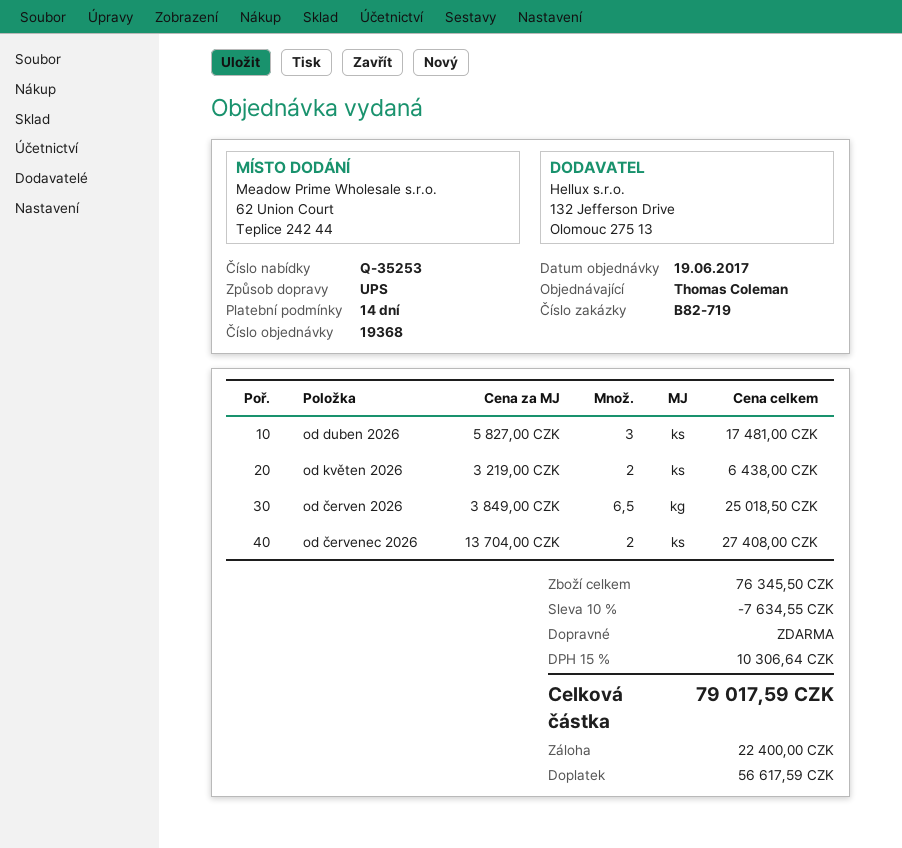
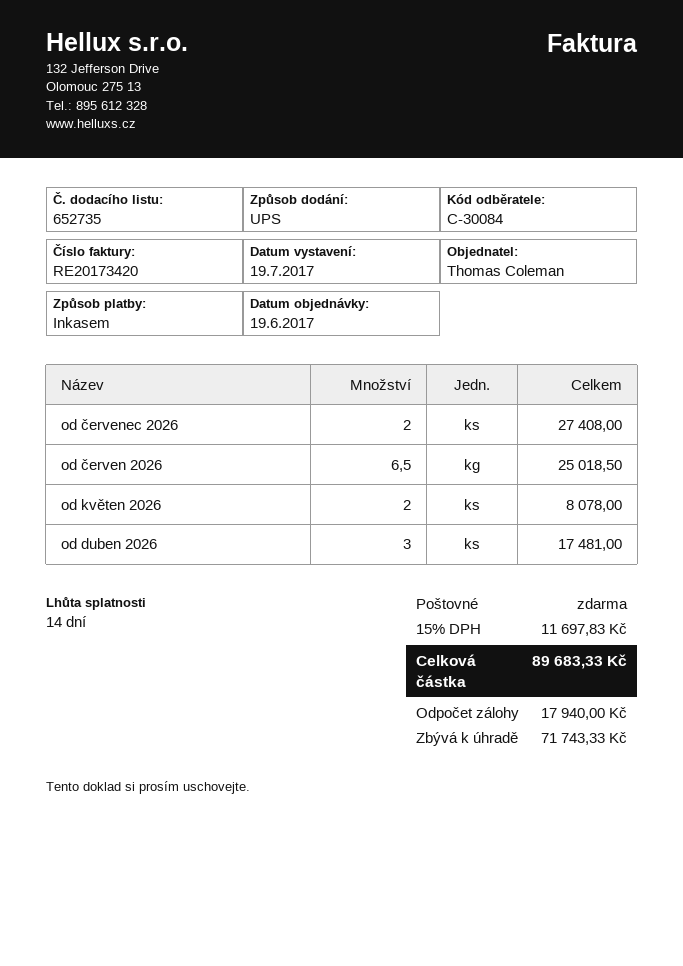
od květen 2026: 2 for 6438.00 -> 2 for 8078.00
discount: 10% = 7634.55 -> none
tax: 15% = 10306.64 -> 15% = 11697.83
total: 79017.59 -> 89683.33
deposit: 22400.00 -> 17940.00
balance: 56617.59 -> 71743.33

